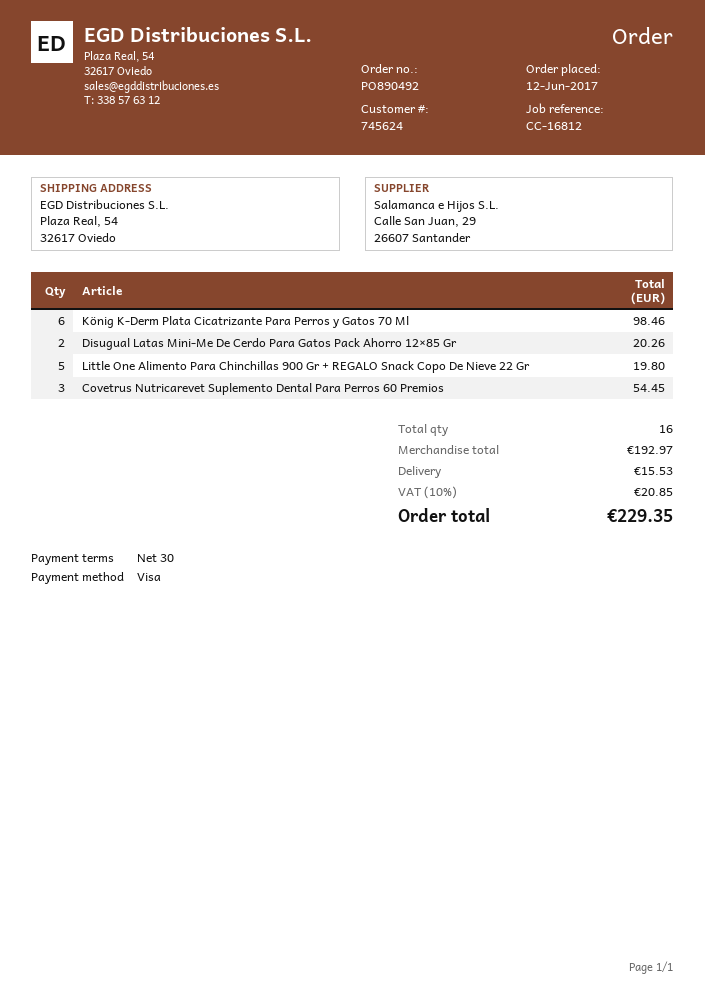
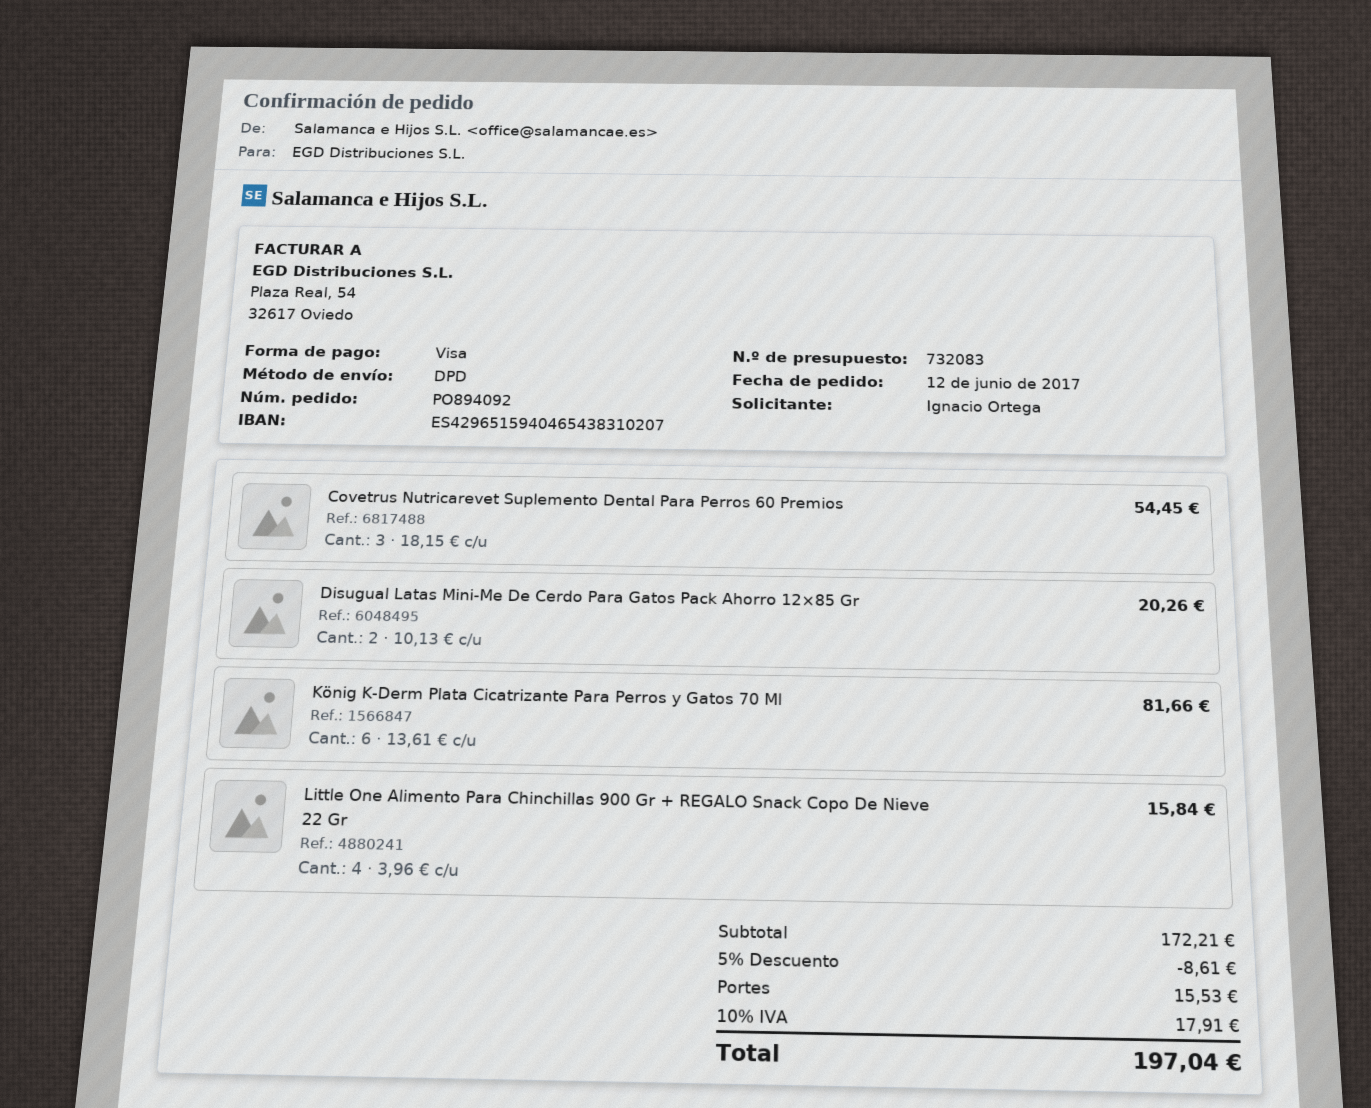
order number: PO890492 -> PO894092
König K-Derm Plata Cicatrizante Para Perros y Gatos 70 Ml: 6 for 98.46 -> 6 for 81.66
Little One Alimento Para Chinchillas 900 Gr + REGALO Snack Copo De Nieve 22 Gr: 5 for 19.80 -> 4 for 15.84
subtotal: 192.97 -> 172.21
discount: none -> 5% = 8.61
tax: 10% = 20.85 -> 10% = 17.91
total: 229.35 -> 197.04

